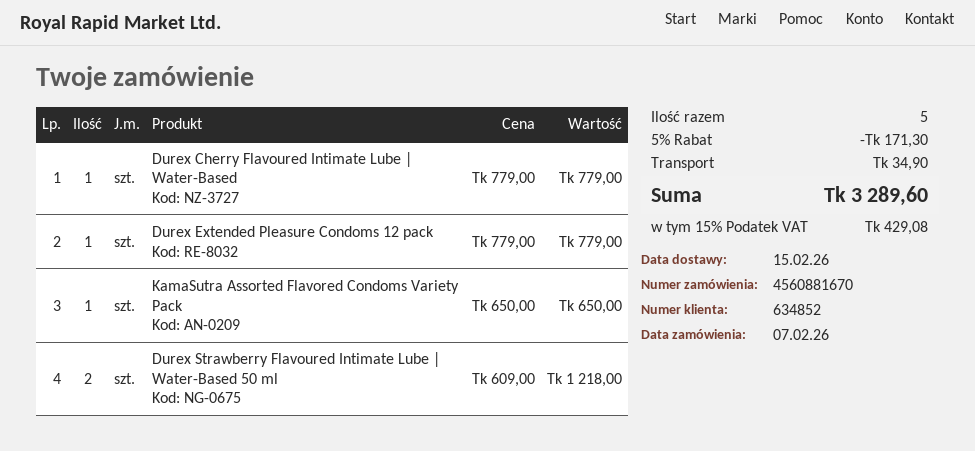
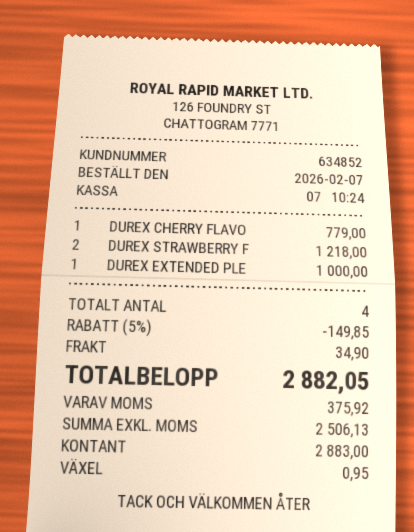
Durex Extended Pleasure Condoms 12 pack: 1 for 779.00 -> 1 for 1000.00
KamaSutra Assorted Flavored Condoms Variety Pack: 1 for 650.00 -> none
total quantity: 5 -> 4
discount: 5% = 171.30 -> 5% = 149.85
tax: 429.08 -> 375.92
total: 3289.60 -> 2882.05

